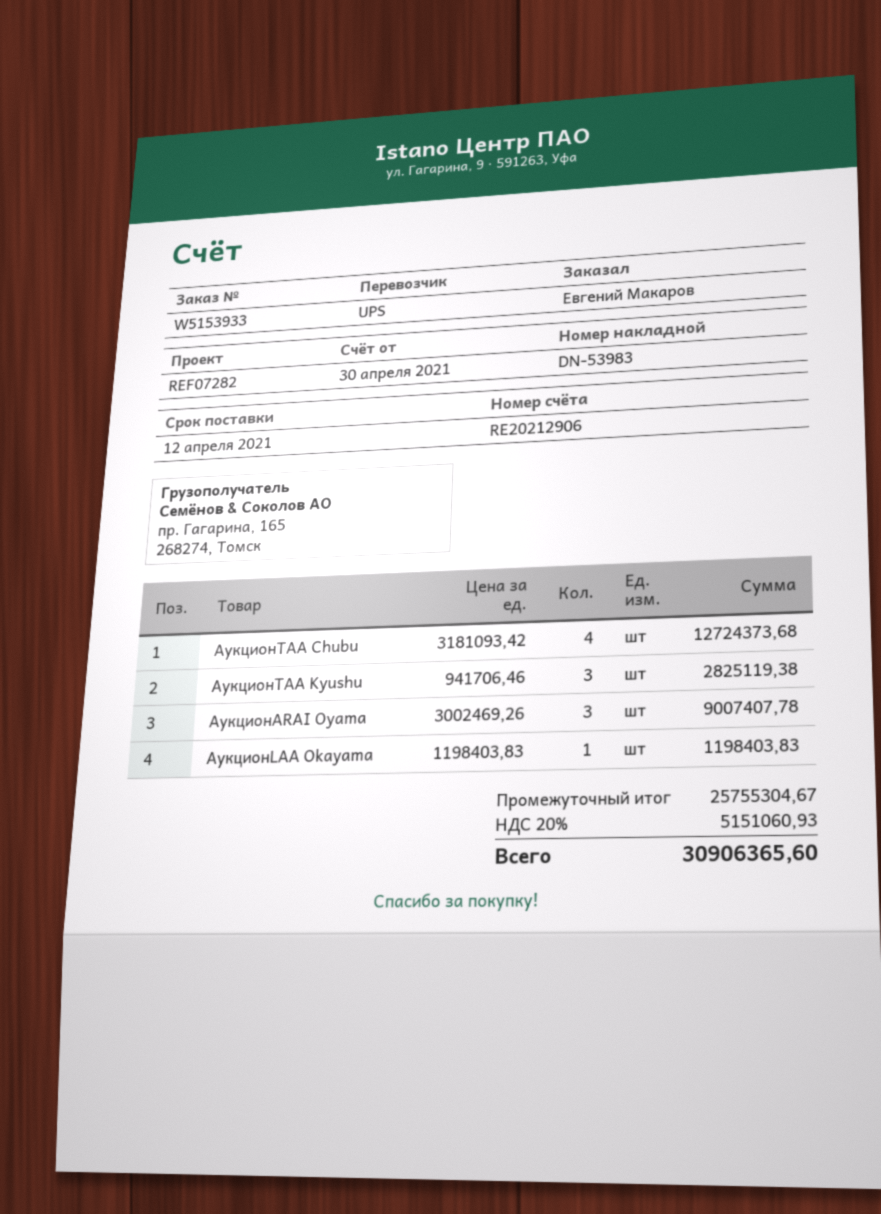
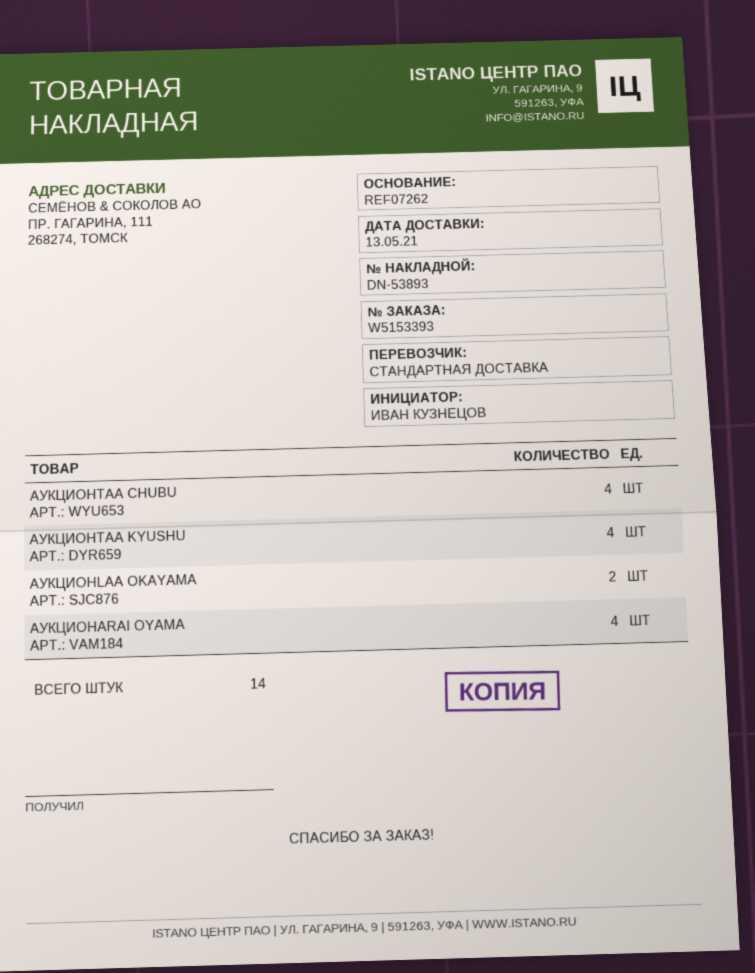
order number: W5153933 -> W5153393
delivery note number: DN-53983 -> DN-53893
delivery date: 2021-04-12 -> 2021-05-13
reference: REF07282 -> REF07262
ordered by: Евгений Макаров -> ИВАН КУЗНЕЦОВ
shipping method: UPS -> standard
ship to: пр. Гагарина, 165, 268274, Томск -> ПР. ГАГАРИНА, 111, 268274, ТОМСК
АукционTAA Kyushu: 3 -> 4
АукционARAI Oyama: 3 -> 4
АукционLAA Okayama: 1 -> 2

